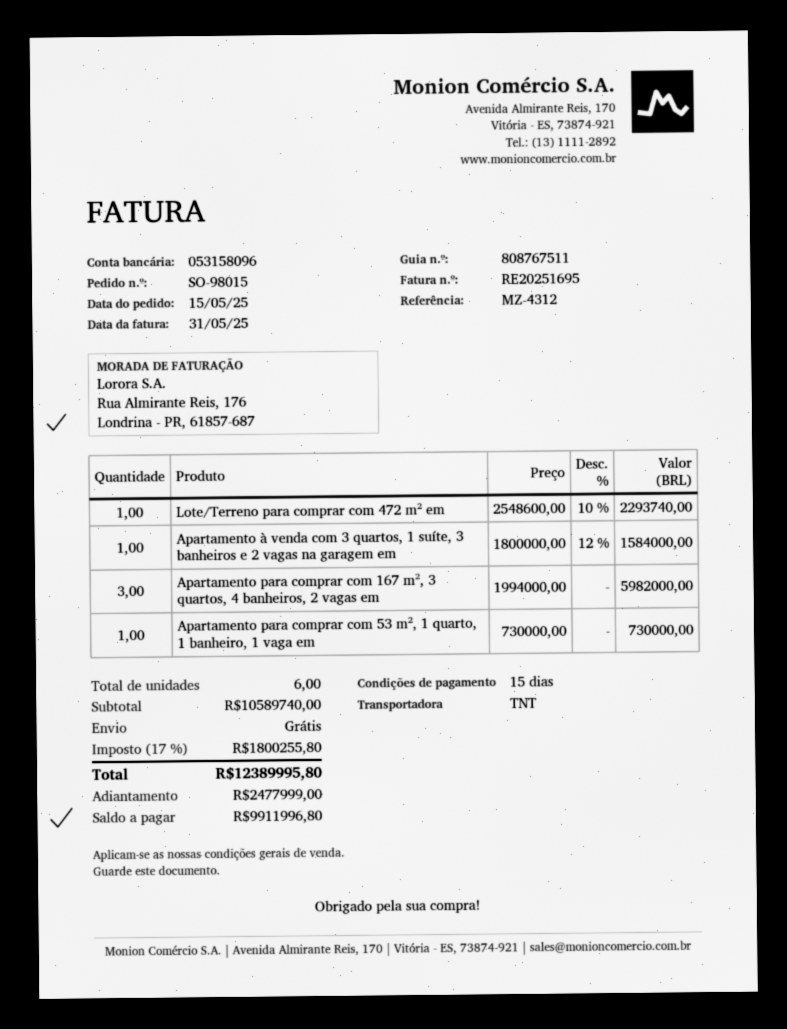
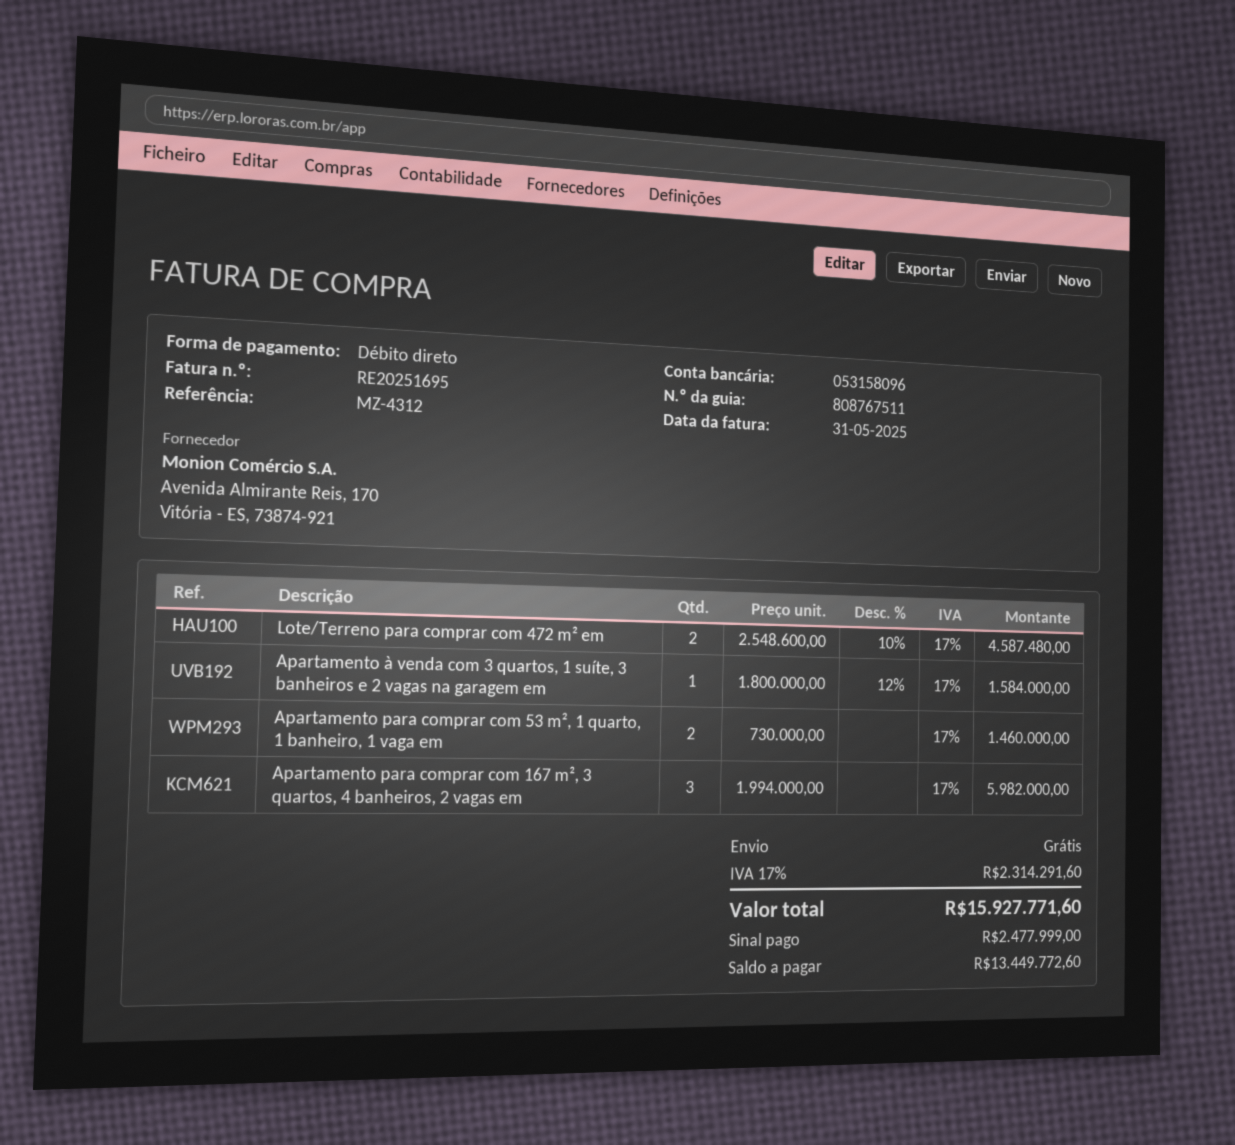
Lote/Terreno para comprar com 472 m² em: 1 x 2548600.00 - 10% = 2293740.00 -> 2 x 2548600.00 - 10% = 4587480.00
Apartamento para comprar com 53 m², 1 quarto, 1 banheiro, 1 vaga em: 1 x 730000.00 = 730000.00 -> 2 x 730000.00 = 1460000.00
tax: 17% = 1800255.80 -> 17% = 2314291.60
total: 12389995.80 -> 15927771.60
balance: 9911996.80 -> 13449772.60

